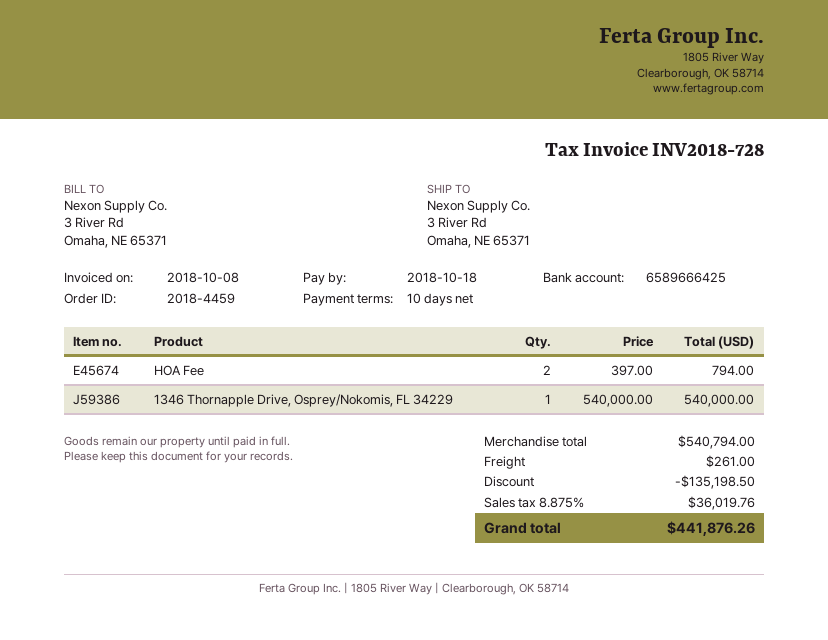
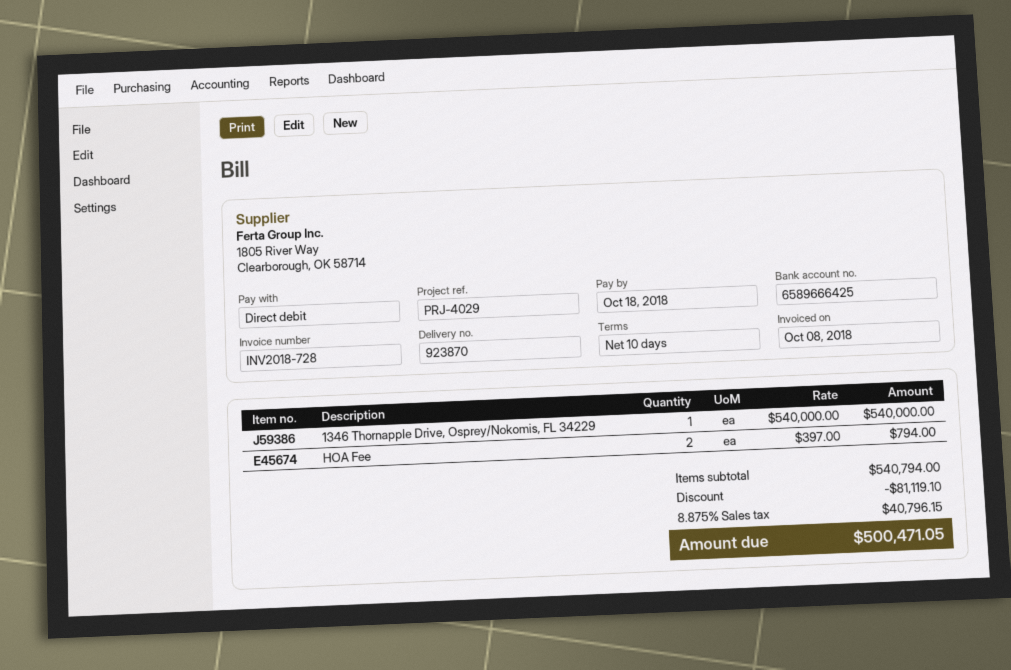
discount: 135198.50 -> 81119.10
shipping: 261.00 -> none
tax: 8.875% = 36019.76 -> 8.875% = 40796.15
total: 441876.26 -> 500471.05

